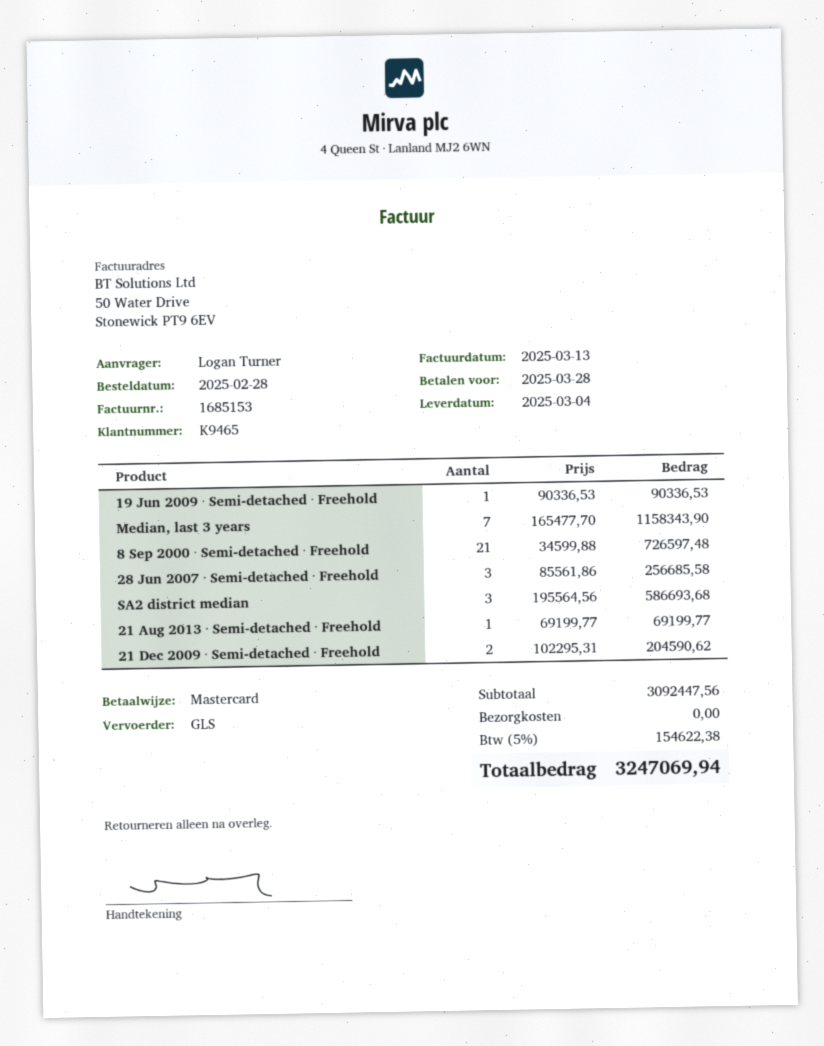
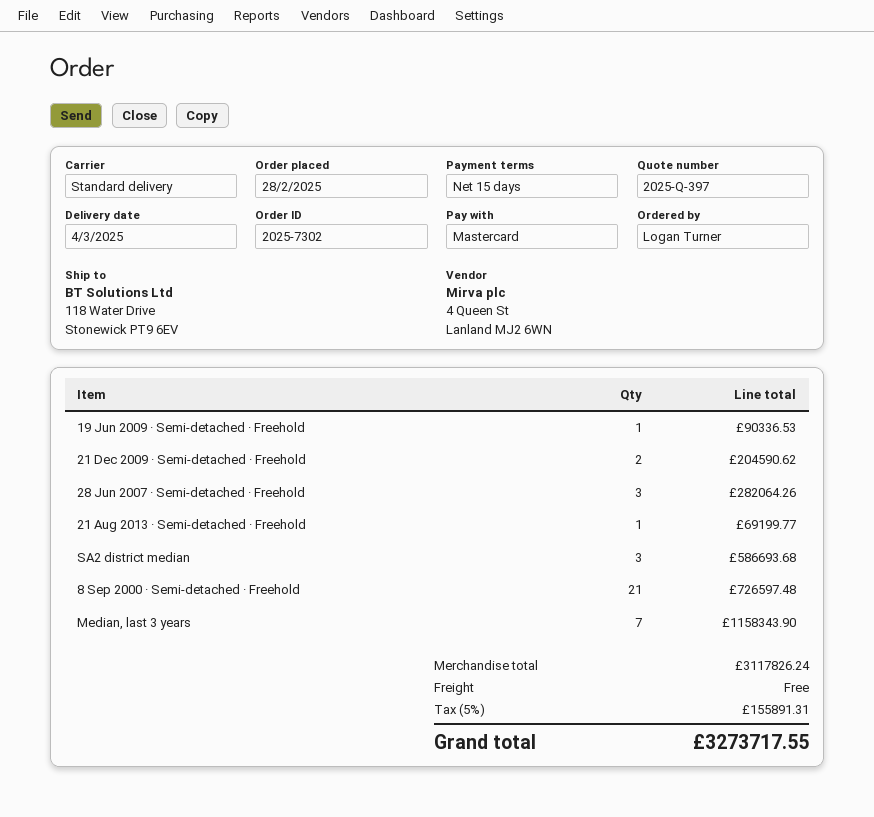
shipping method: GLS -> standard
28 Jun 2007 · Semi-detached · Freehold: 3 for 256685.58 -> 3 for 282064.26
subtotal: 3092447.56 -> 3117826.24
tax: 5% = 154622.38 -> 5% = 155891.31
total: 3247069.94 -> 3273717.55

